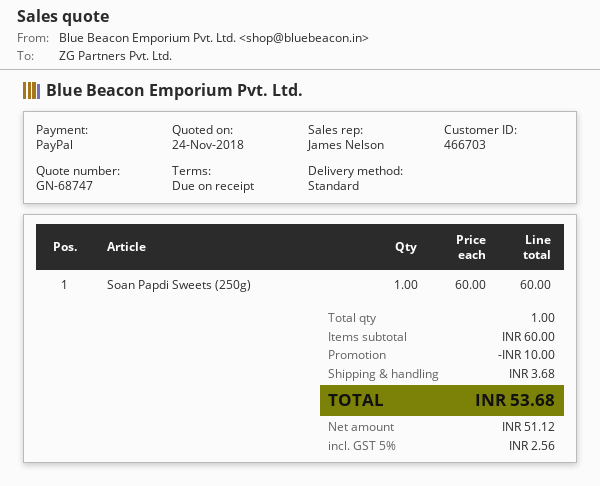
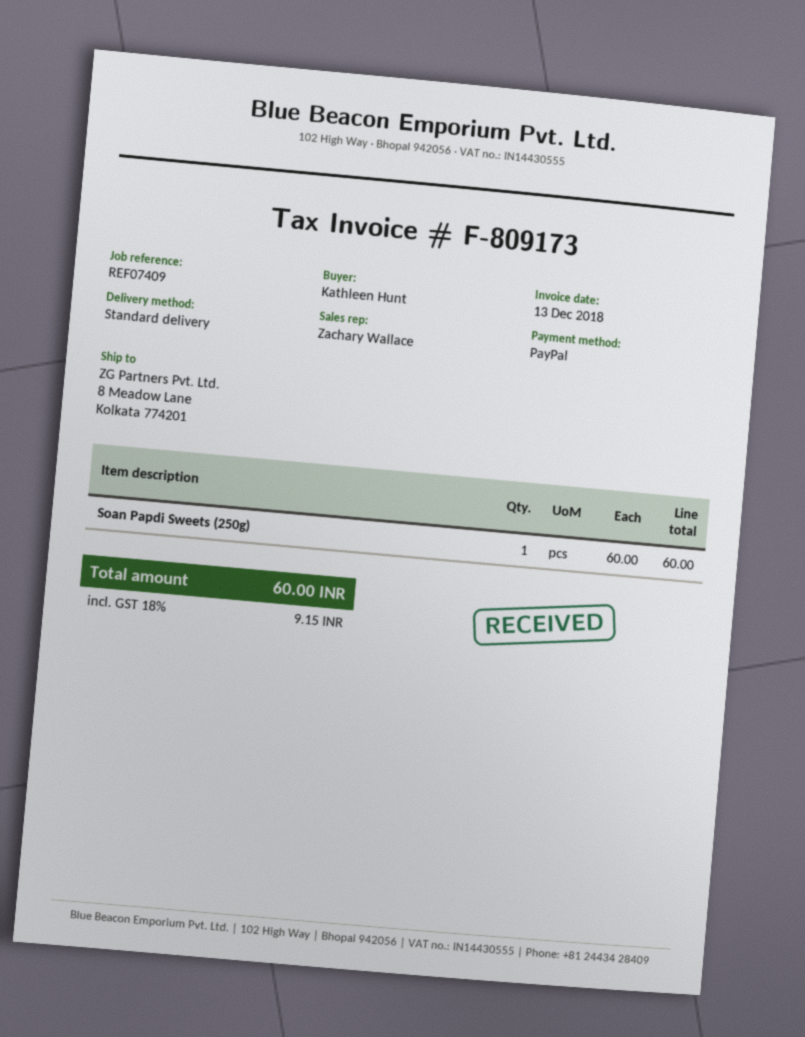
sales rep: James Nelson -> Zachary Wallace
discount: 10.00 -> none
shipping: 3.68 -> none
tax: 5% = 2.56 -> 18% = 9.15
total: 53.68 -> 60.00

